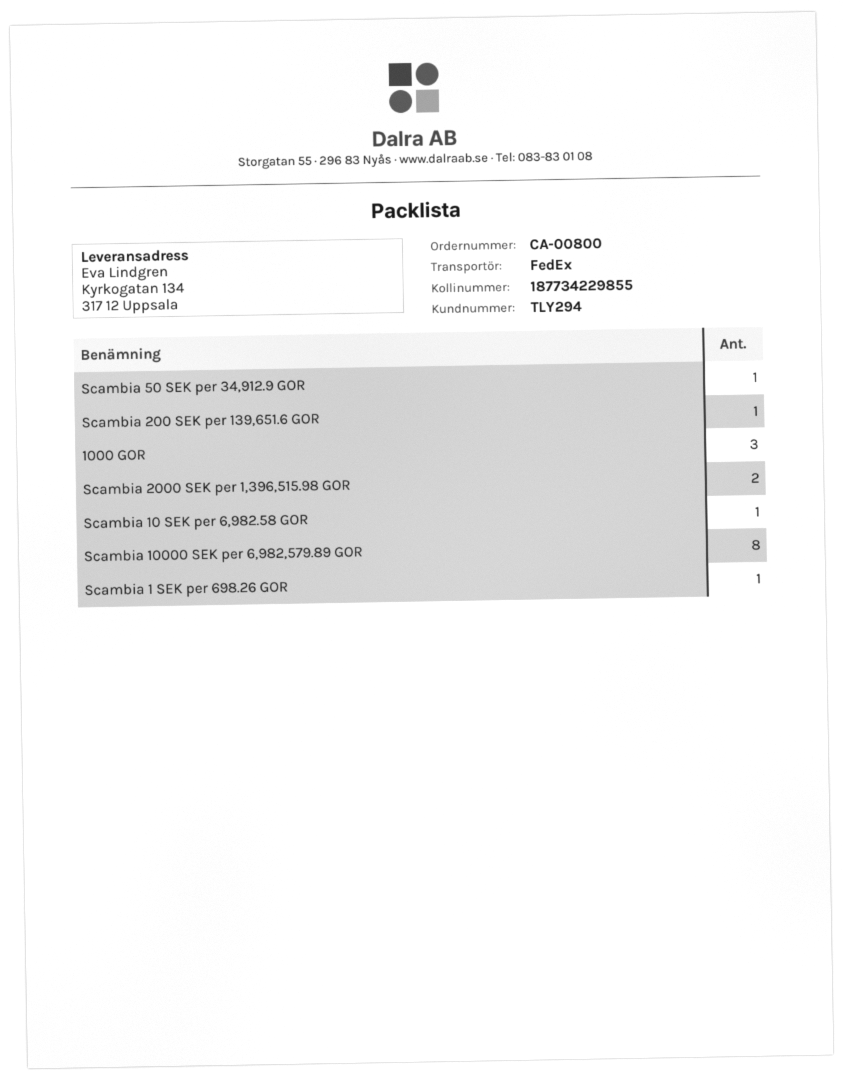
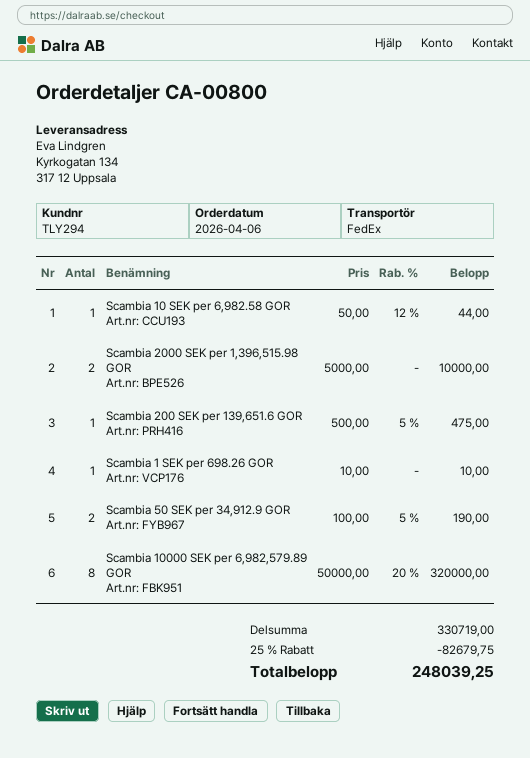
Scambia 50 SEK per 34,912.9 GOR: 1 -> 2
1000 GOR: 3 -> none

